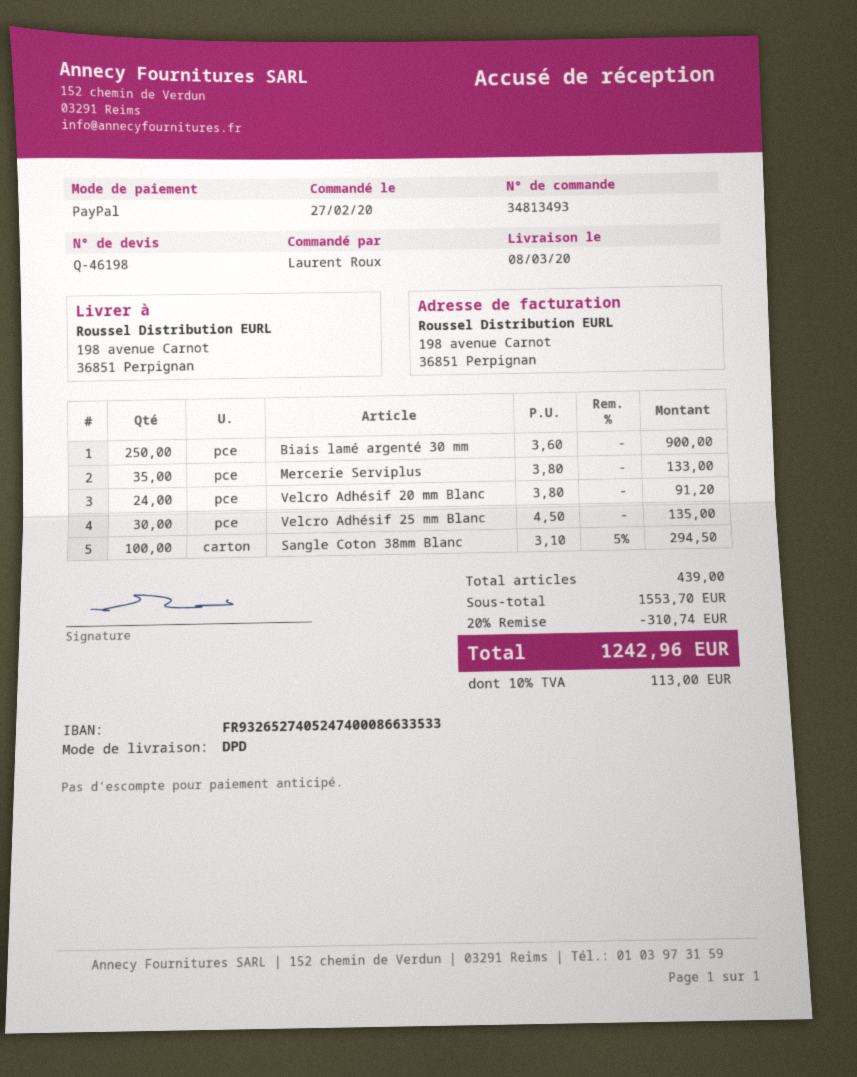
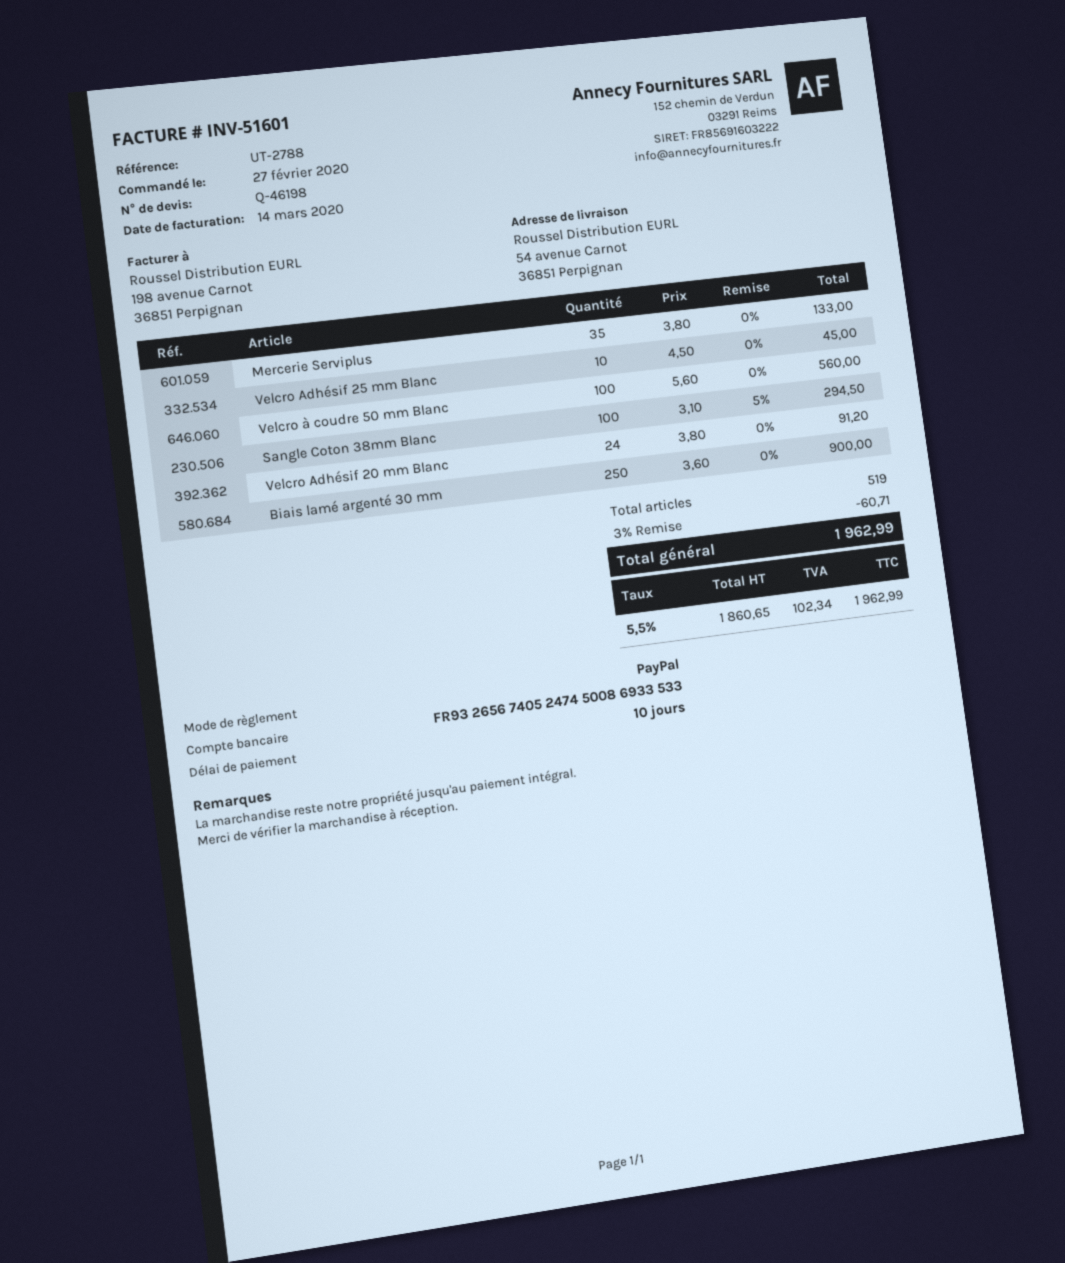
bank account: FR9326527405247400086633533 -> FR9326567405247450086933533
ship to: 198 avenue Carnot, 36851 Perpignan -> 54 avenue Carnot, 36851 Perpignan
Velcro Adhésif 25 mm Blanc: 30 x 4.50 = 135.00 -> 10 x 4.50 = 45.00
Velcro à coudre 50 mm Blanc: none -> 100 x 5.60 = 560.00
total quantity: 439 -> 519
discount: 20% = 310.74 -> 3% = 60.71
tax: 10% = 113.00 -> 5.5% = 102.34
total: 1242.96 -> 1962.99

